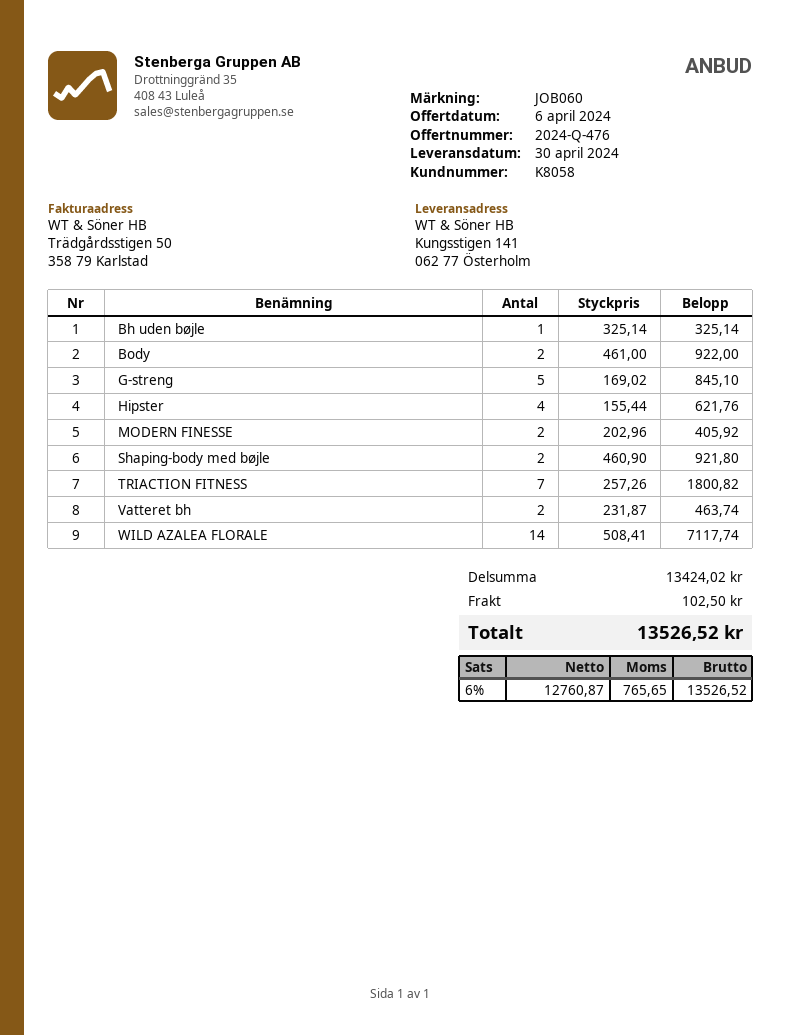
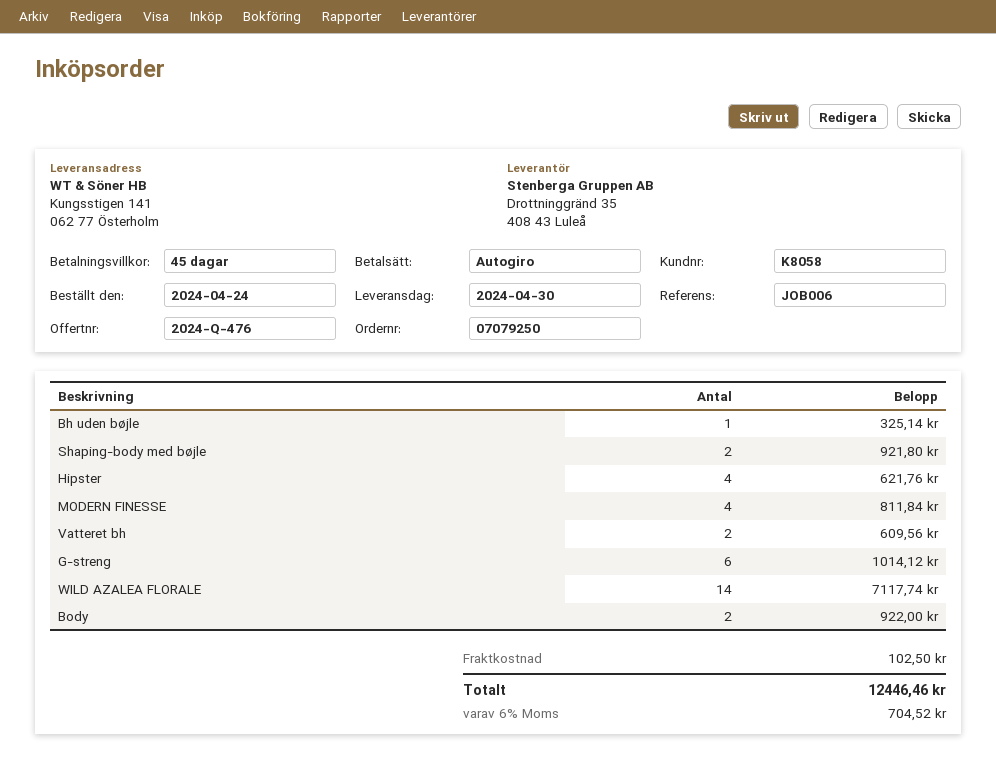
reference: JOB060 -> JOB006
G-streng: 5 for 845.10 -> 6 for 1014.12
MODERN FINESSE: 2 for 405.92 -> 4 for 811.84
TRIACTION FITNESS: 7 for 1800.82 -> none
Vatteret bh: 2 for 463.74 -> 2 for 609.56
tax: 6% = 765.65 -> 6% = 704.52
total: 13526.52 -> 12446.46

